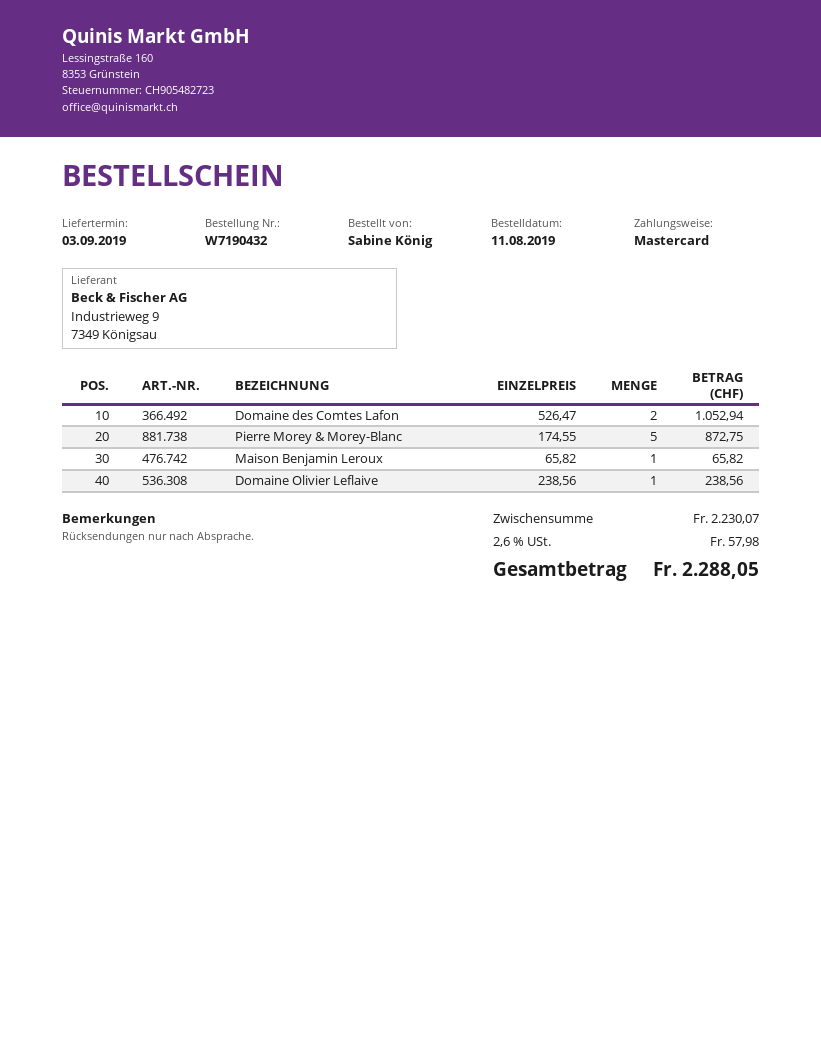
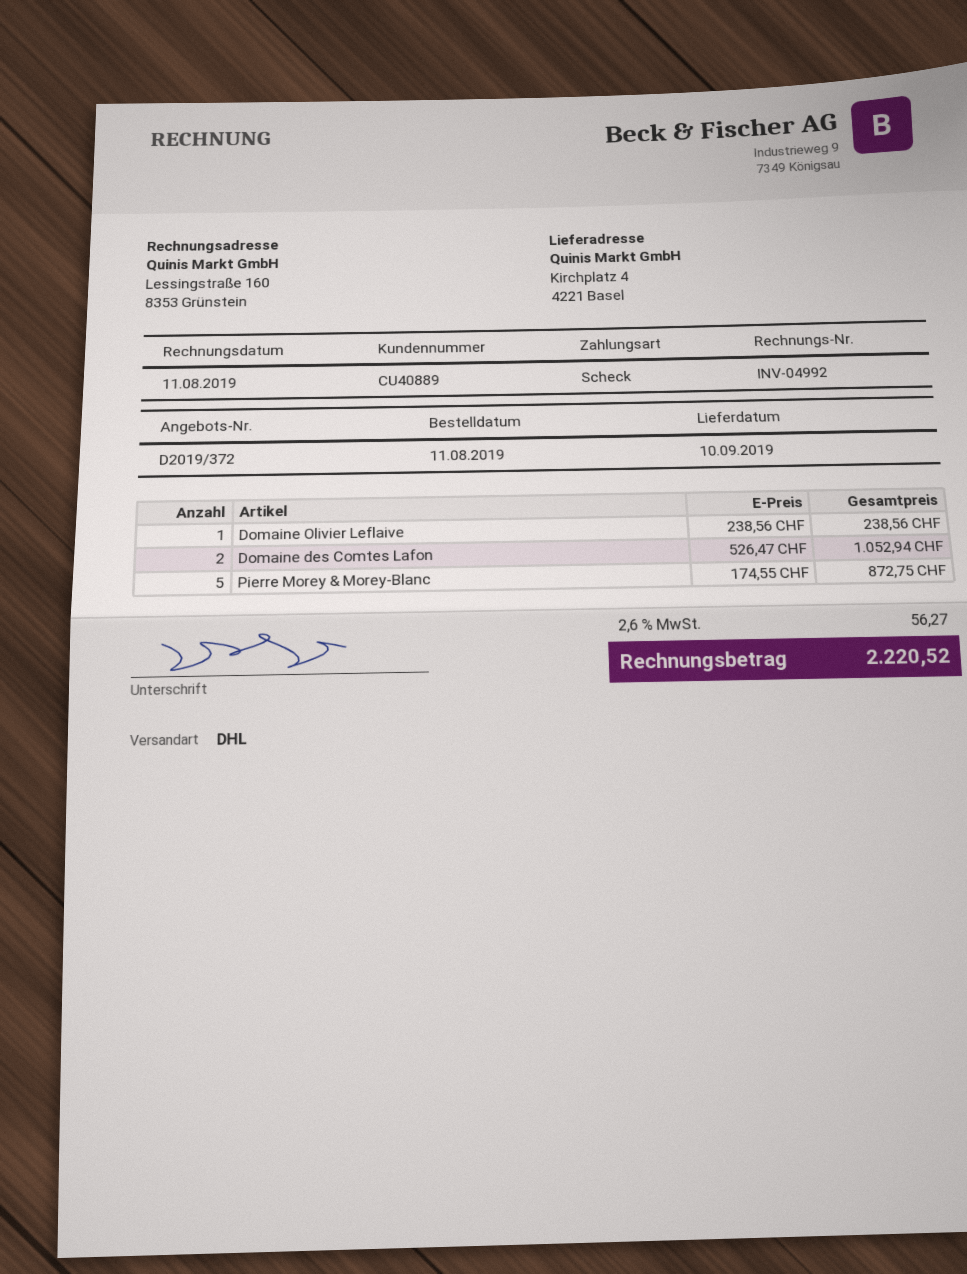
delivery date: 2019-09-03 -> 2019-09-10
payment method: Mastercard -> cheque
Maison Benjamin Leroux: 1 x 65.82 = 65.82 -> none
tax: 2.6% = 57.98 -> 2.6% = 56.27
total: 2288.05 -> 2220.52

